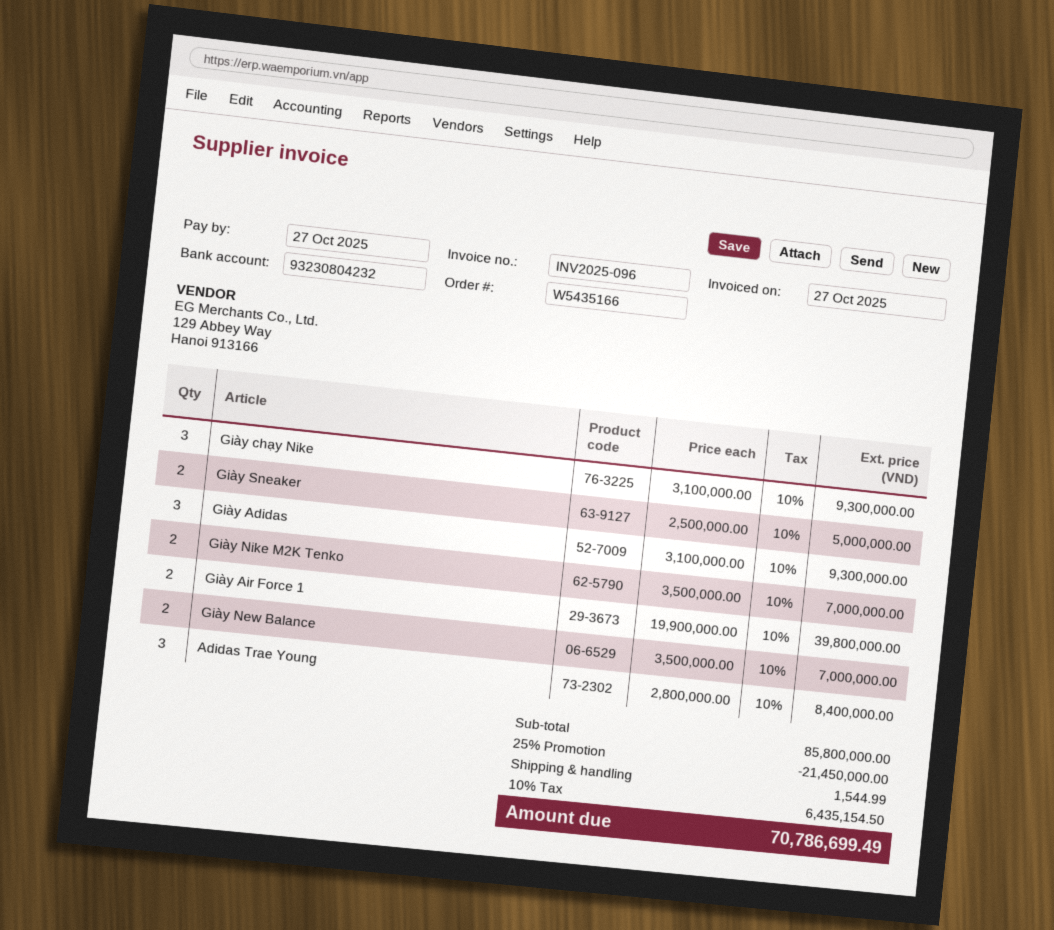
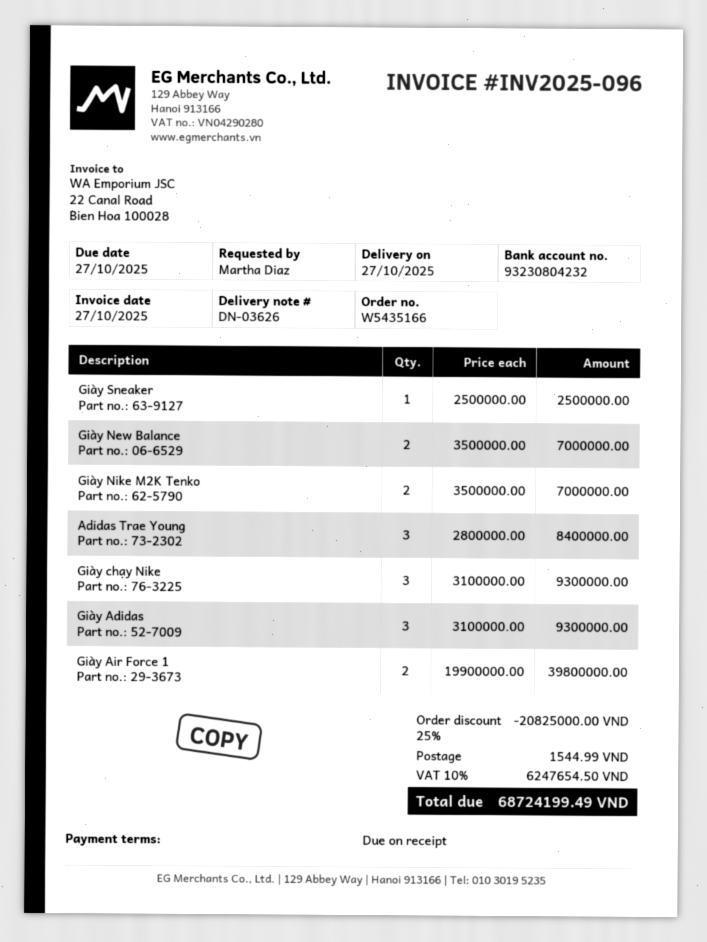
Giày Sneaker: 2 x 2500000.00 = 5000000.00 -> 1 x 2500000.00 = 2500000.00
discount: 25% = 21450000.00 -> 25% = 20825000.00
tax: 10% = 6435154.50 -> 10% = 6247654.50
total: 70786699.49 -> 68724199.49

